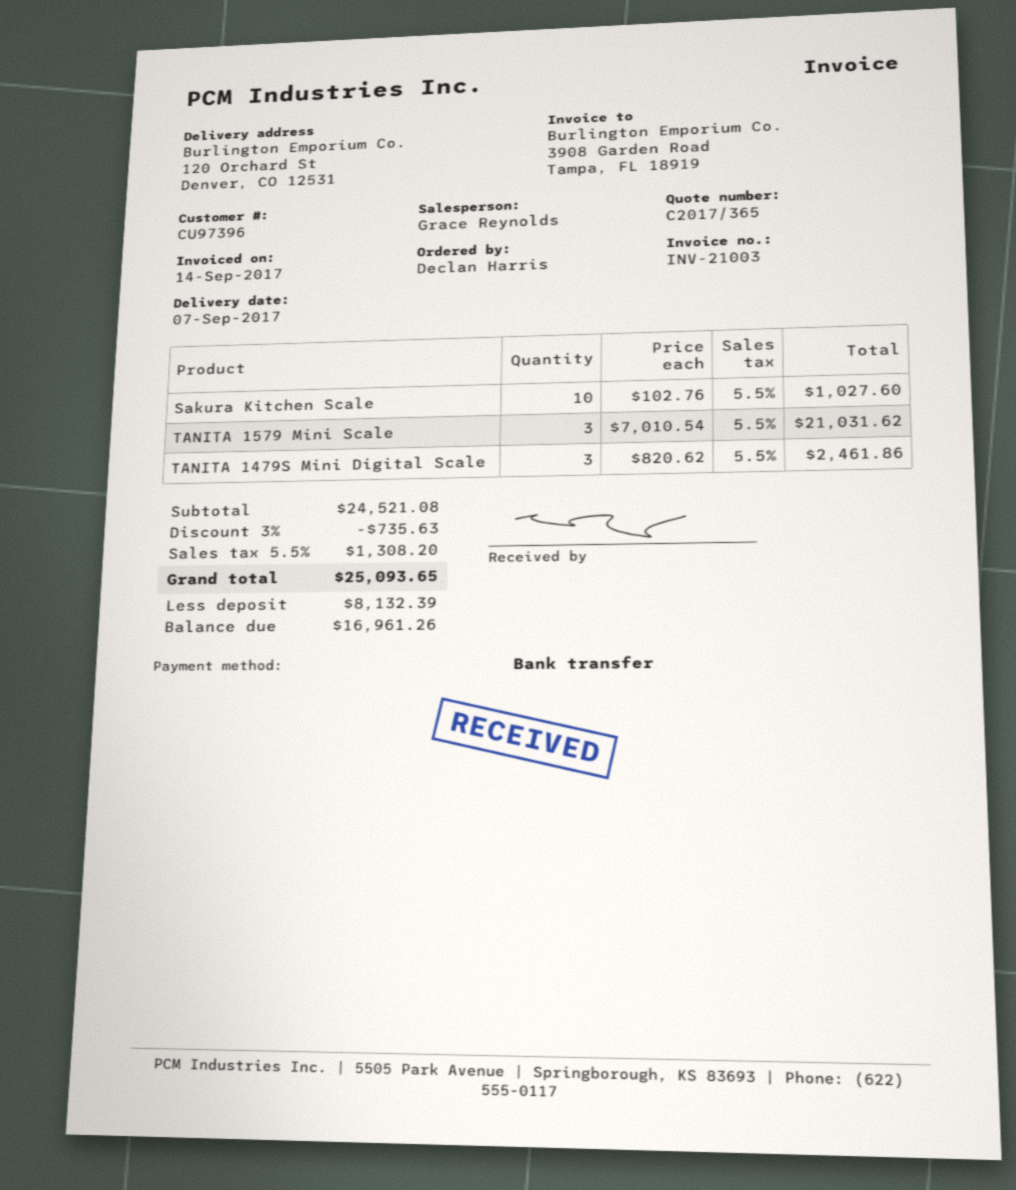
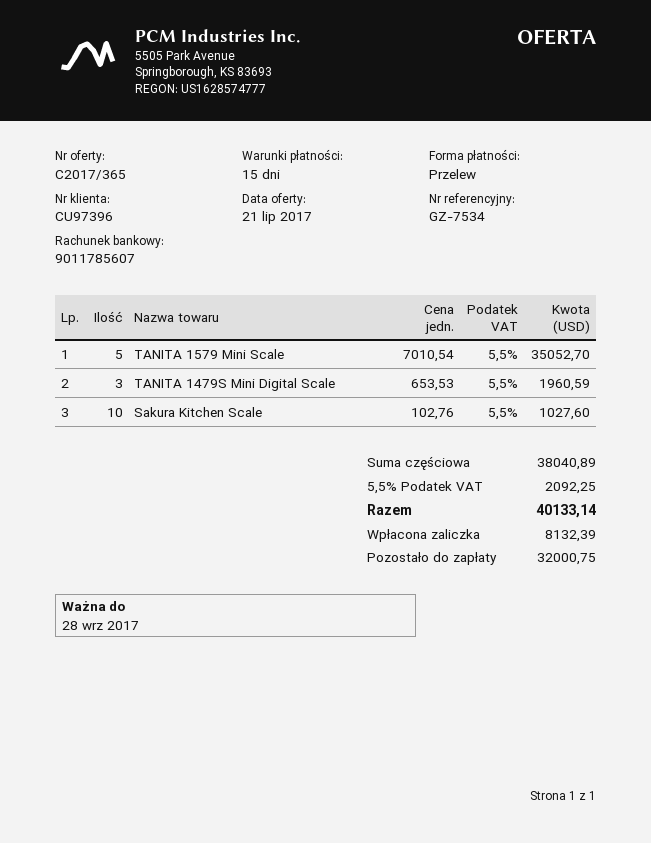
TANITA 1579 Mini Scale: 3 x 7010.54 = 21031.62 -> 5 x 7010.54 = 35052.70
TANITA 1479S Mini Digital Scale: 3 x 820.62 = 2461.86 -> 3 x 653.53 = 1960.59
subtotal: 24521.08 -> 38040.89
discount: 3% = 735.63 -> none
tax: 5.5% = 1308.20 -> 5.5% = 2092.25
total: 25093.65 -> 40133.14
balance: 16961.26 -> 32000.75

